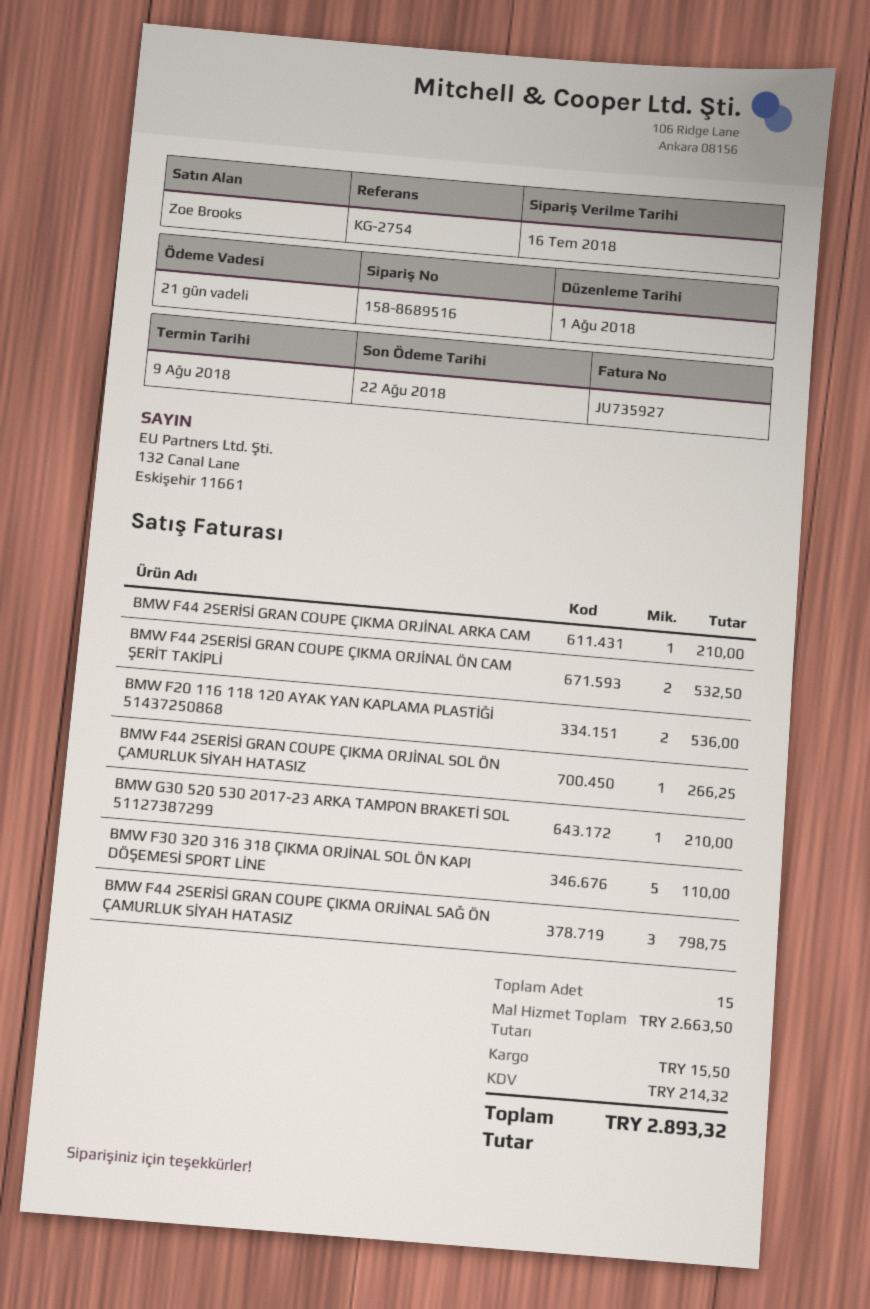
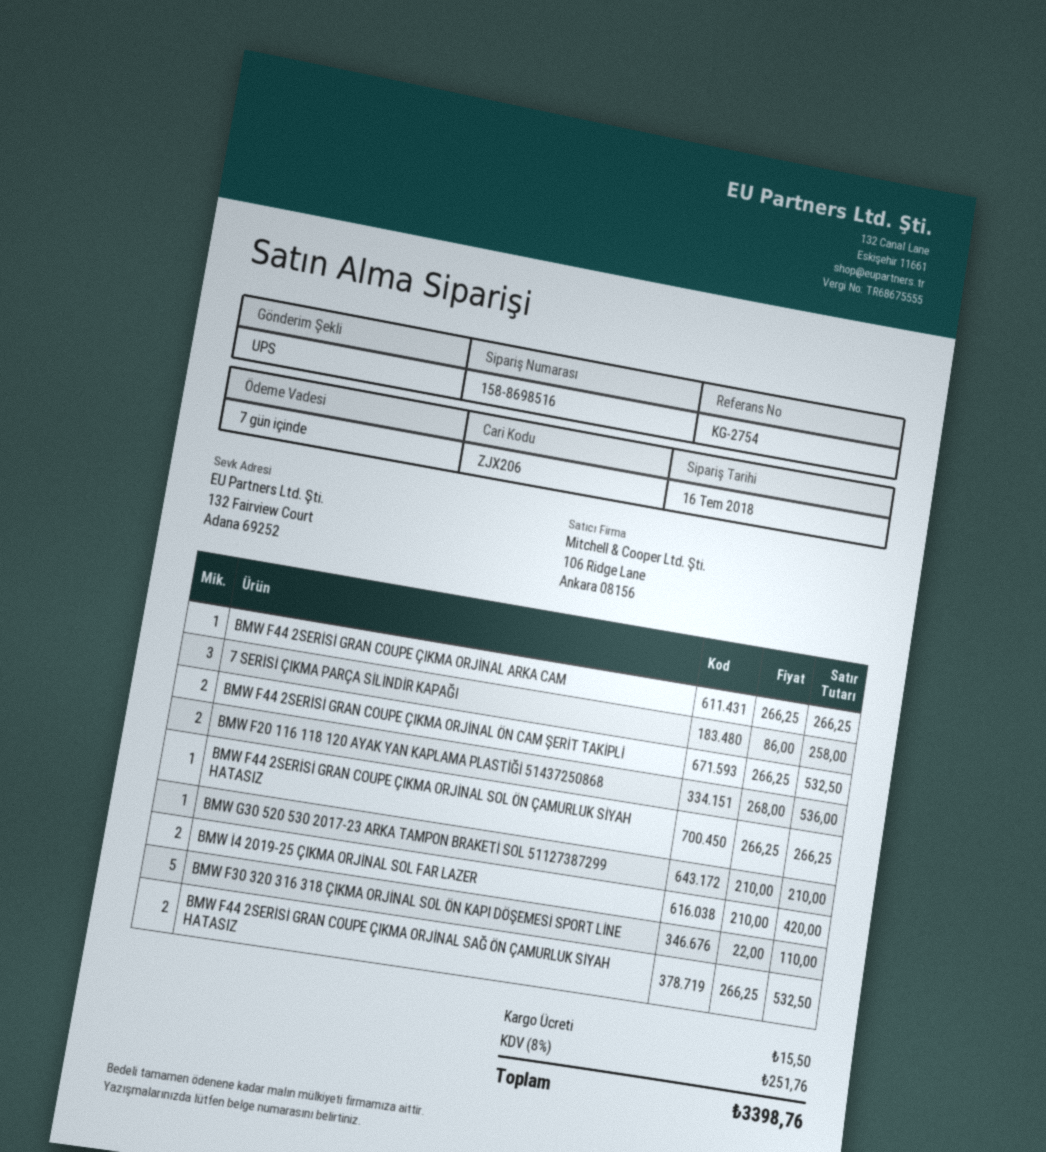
order number: 158-8689516 -> 158-8698516
payment terms: 21 days -> 7 days
BMW F44 2SERİSİ GRAN COUPE ÇIKMA ORJİNAL ARKA CAM: 1 for 210.00 -> 1 for 266.25
BMW F44 2SERİSİ GRAN COUPE ÇIKMA ORJİNAL SAĞ ÖN ÇAMURLUK SİYAH HATASIZ: 3 for 798.75 -> 2 for 532.50
7 SERİSİ ÇIKMA PARÇA SİLİNDİR KAPAĞI: none -> 3 for 258.00
BMW İ4 2019-25 ÇIKMA ORJİNAL SOL FAR LAZER: none -> 2 for 420.00
tax: 214.32 -> 251.76
total: 2893.32 -> 3398.76

